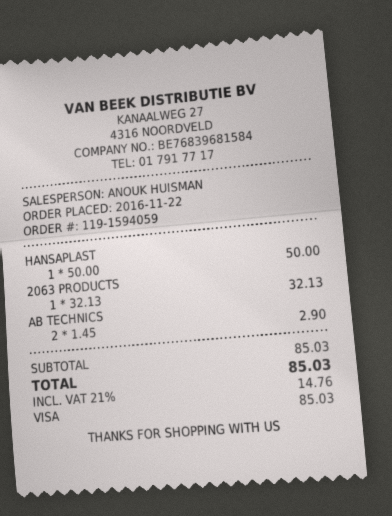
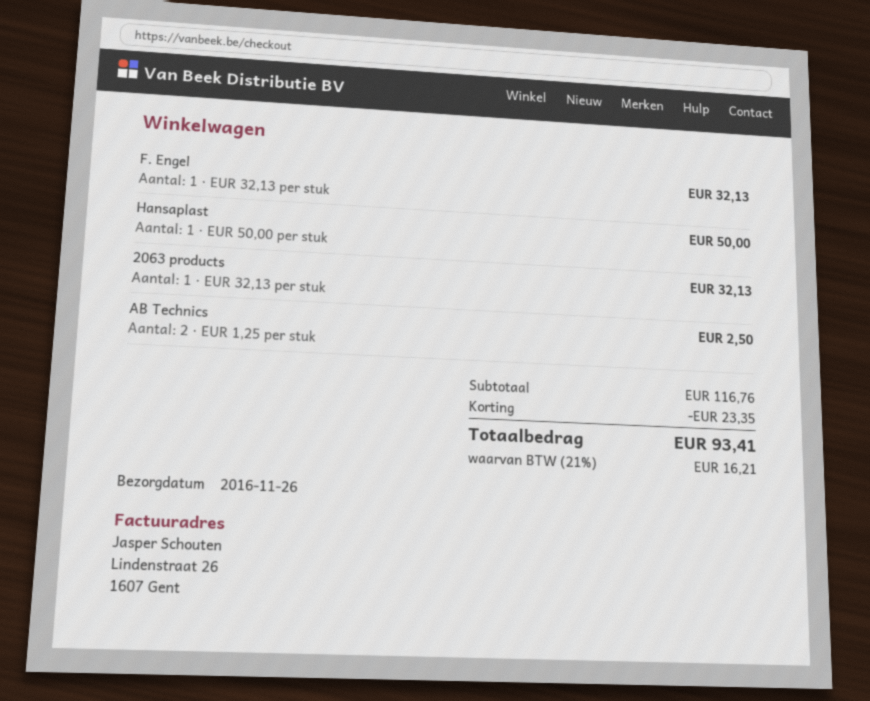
AB TECHNICS: 2 x 1.45 = 2.90 -> 2 x 1.25 = 2.50
F. Engel: none -> 1 x 32.13 = 32.13
subtotal: 85.03 -> 116.76
discount: none -> 23.35
tax: 21% = 14.76 -> 21% = 16.21
total: 85.03 -> 93.41

